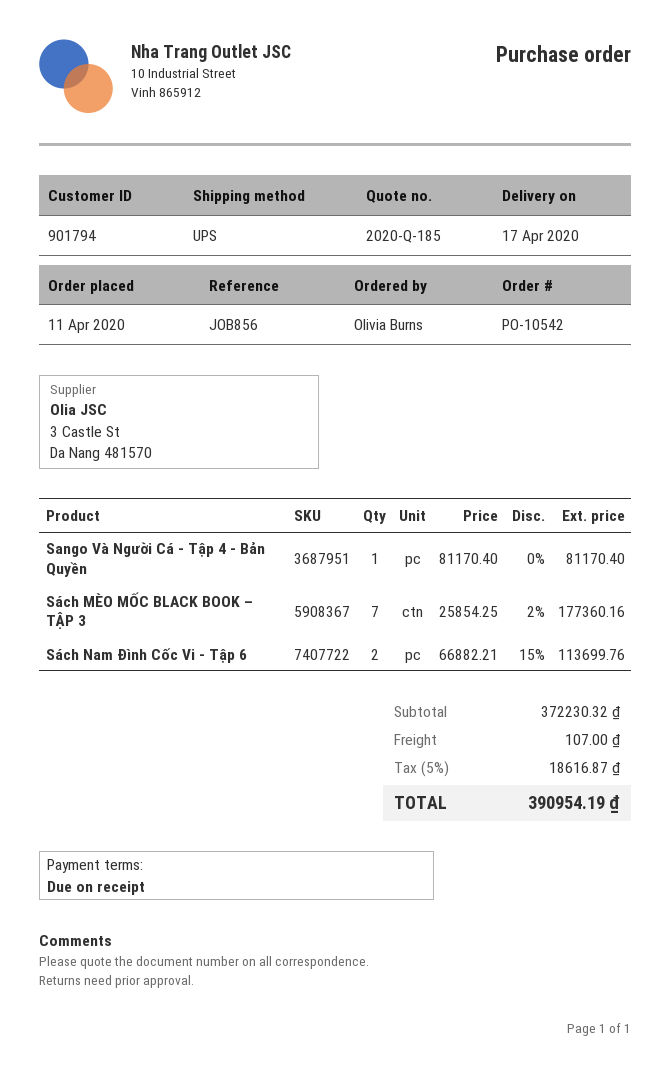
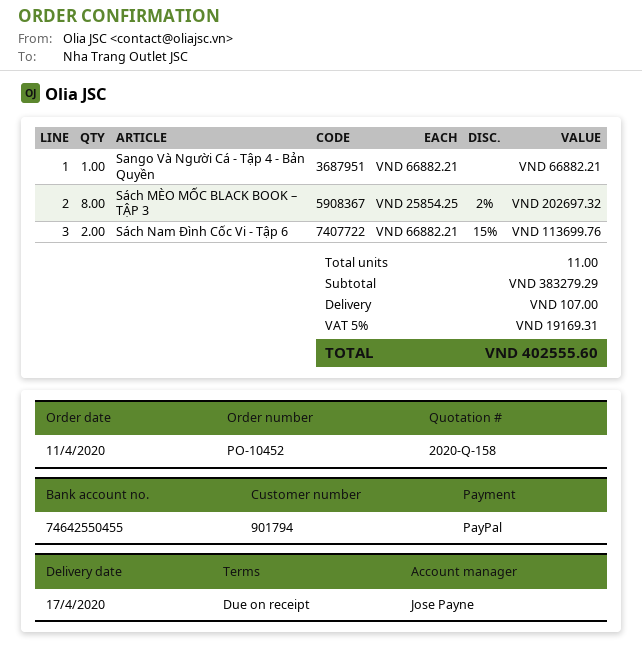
quote number: 2020-Q-185 -> 2020-Q-158
order number: PO-10542 -> PO-10452
Sango Và Người Cá - Tập 4 - Bản Quyền: 1 x 81170.40 = 81170.40 -> 1 x 66882.21 = 66882.21
Sách MÈO MỐC BLACK BOOK – TẬP 3: 7 x 25854.25 - 2% = 177360.16 -> 8 x 25854.25 - 2% = 202697.32
subtotal: 372230.32 -> 383279.29
tax: 5% = 18616.87 -> 5% = 19169.31
total: 390954.19 -> 402555.60

